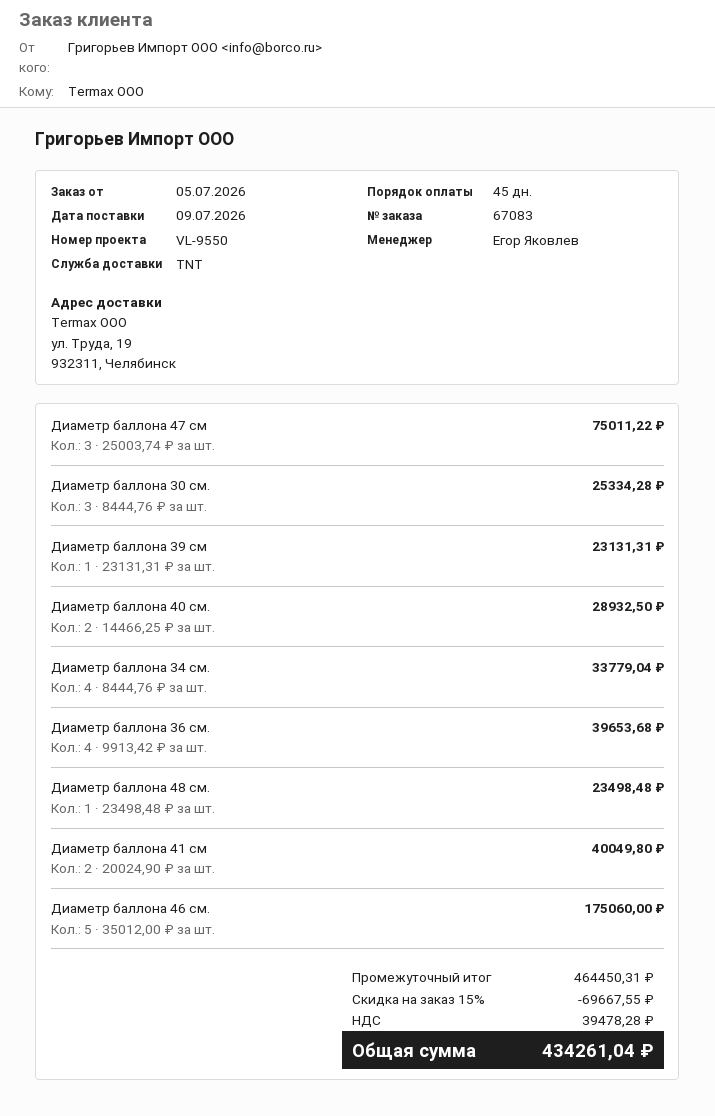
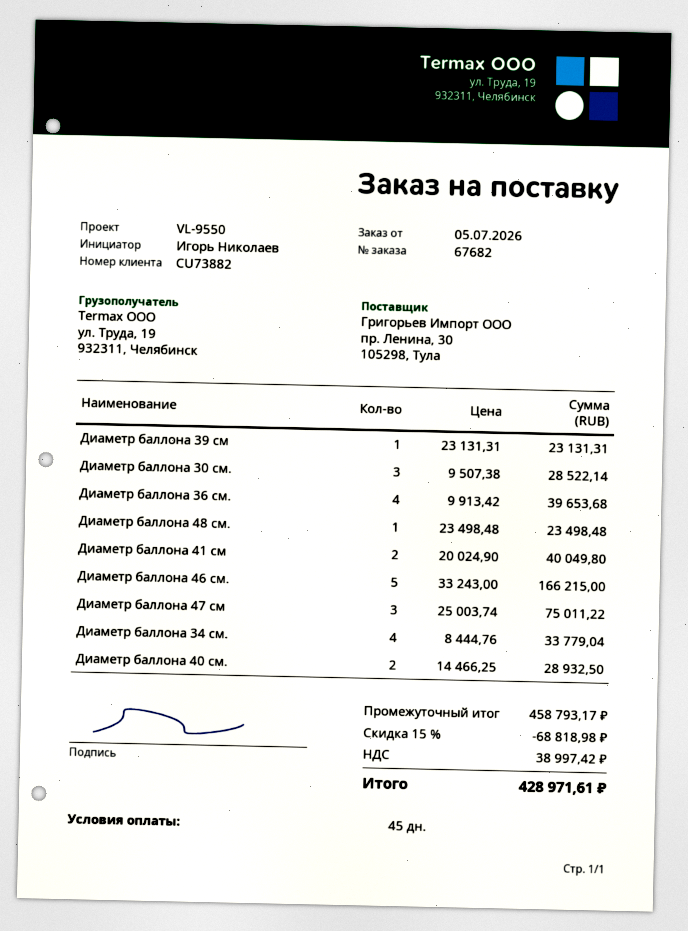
order number: 67083 -> 67682
Диаметр баллона 30 см.: 3 x 8444.76 = 25334.28 -> 3 x 9507.38 = 28522.14
Диаметр баллона 46 см.: 5 x 35012.00 = 175060.00 -> 5 x 33243.00 = 166215.00
subtotal: 464450.31 -> 458793.17
discount: 15% = 69667.55 -> 15% = 68818.98
tax: 39478.28 -> 38997.42
total: 434261.04 -> 428971.61

